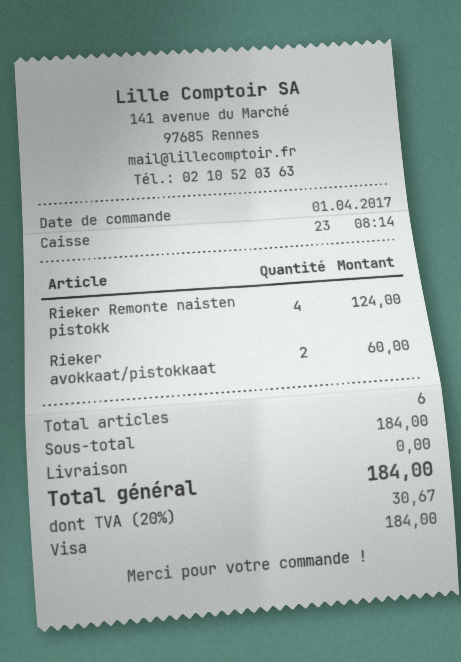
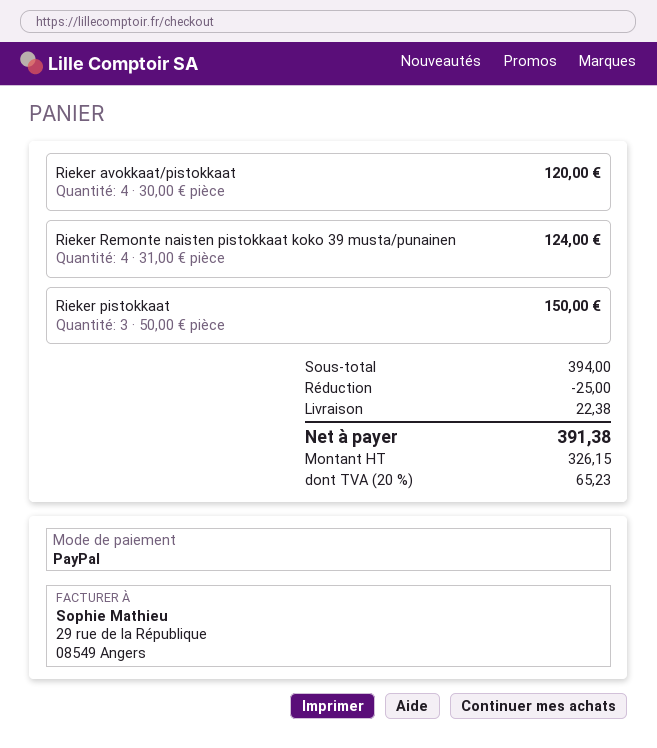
payment method: Visa -> PayPal
Rieker avokkaat/pistokkaat: 2 for 60.00 -> 4 for 120.00
Rieker pistokkaat: none -> 3 for 150.00
subtotal: 184.00 -> 394.00
discount: none -> 25.00
shipping: 0.00 -> 22.38
tax: 20% = 30.67 -> 20% = 65.23
total: 184.00 -> 391.38

